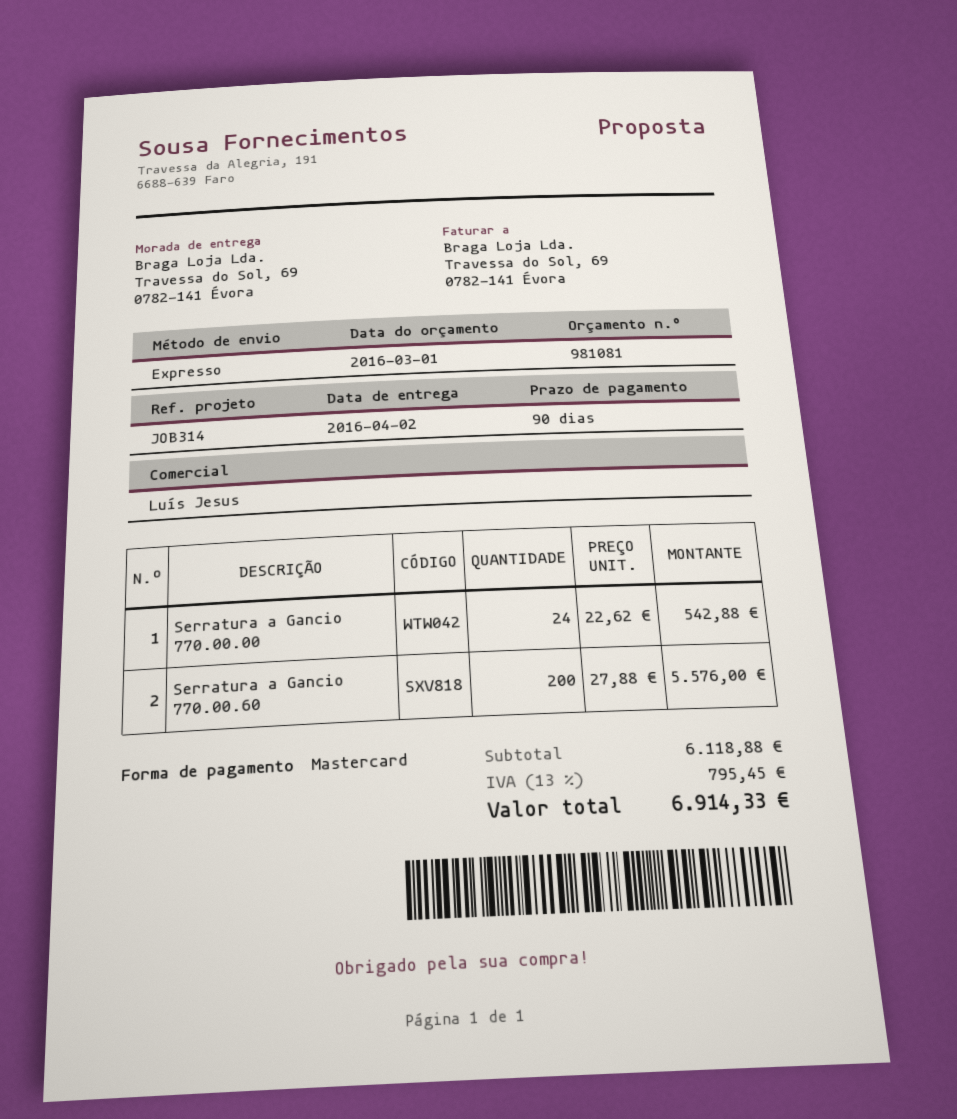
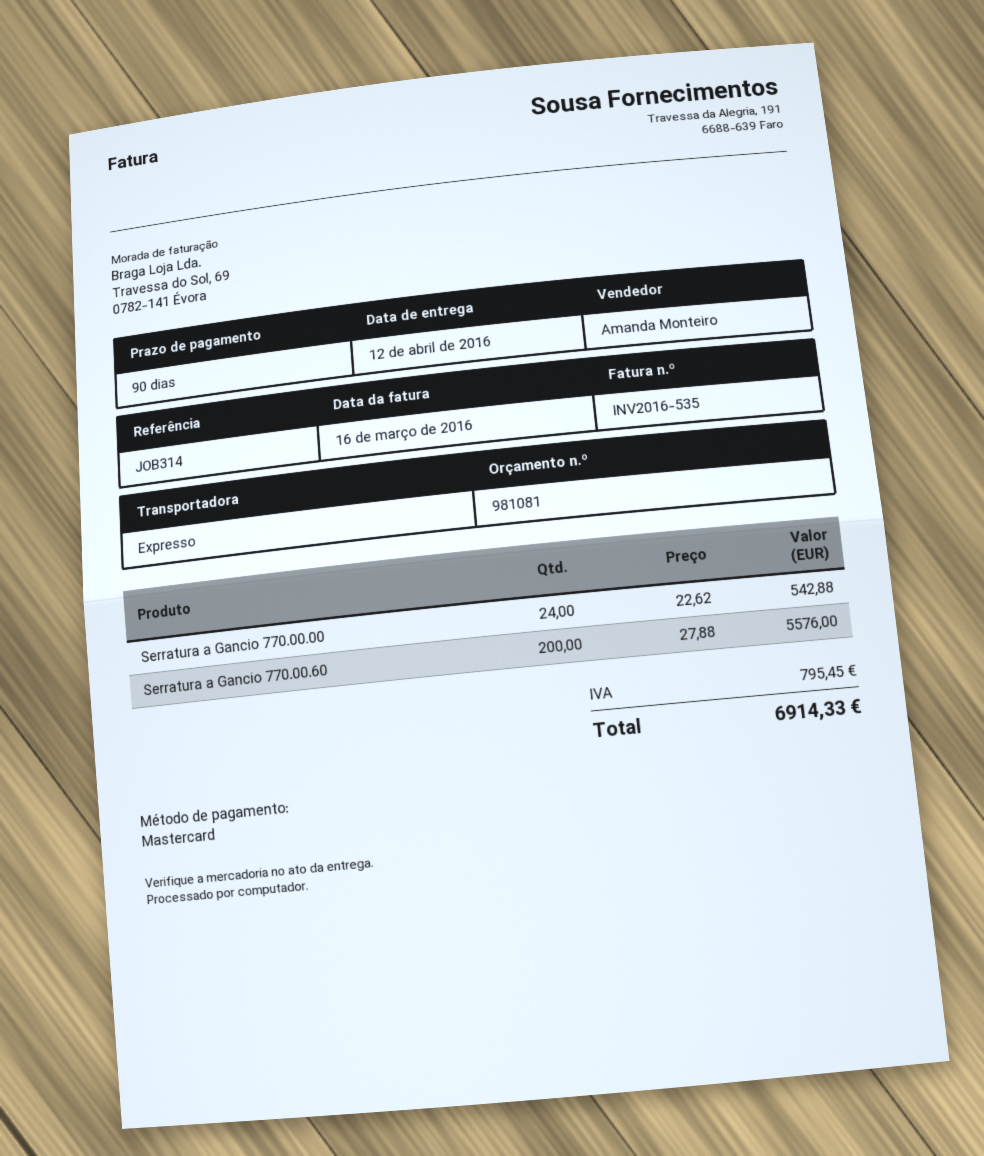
delivery date: 2016-04-02 -> 2016-04-12
sales rep: Luís Jesus -> Amanda Monteiro

